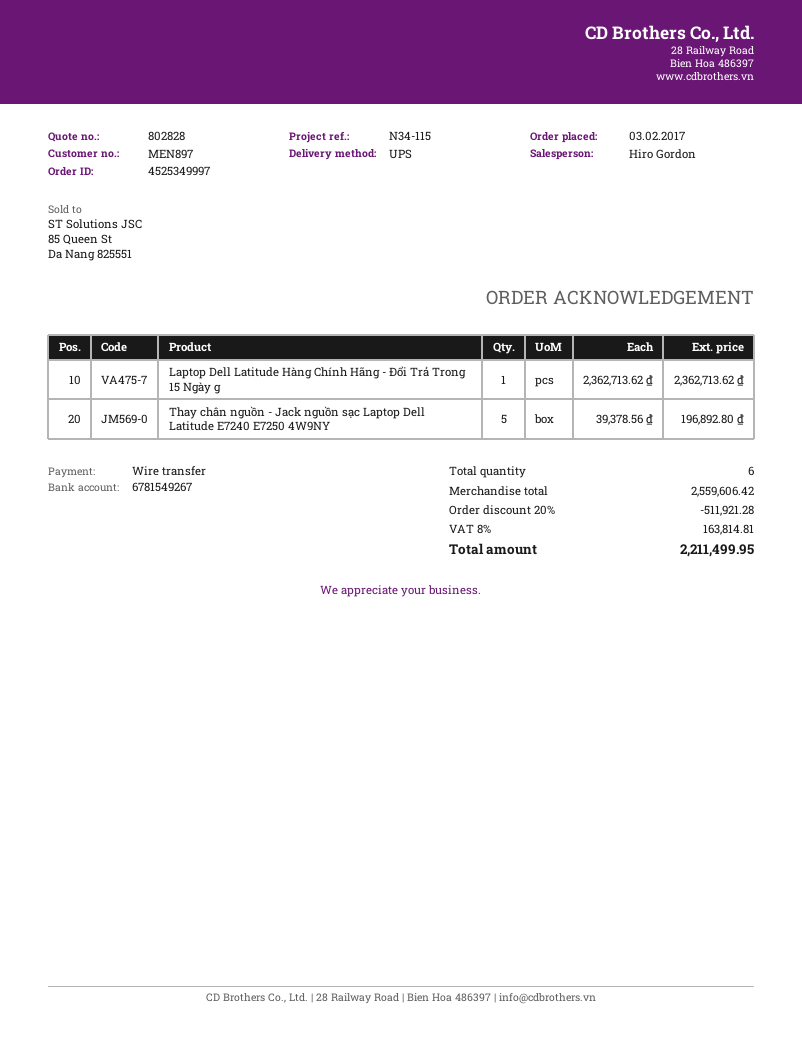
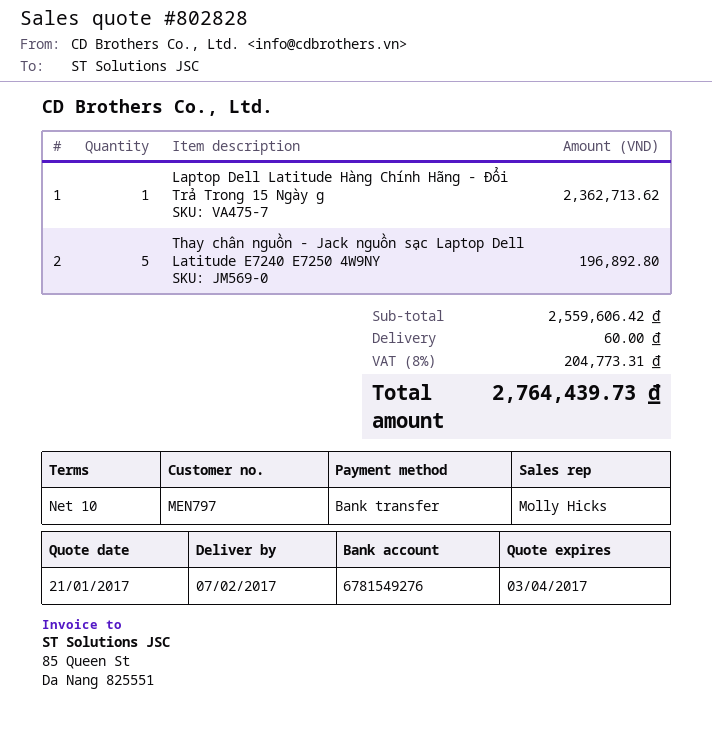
customer number: MEN897 -> MEN797
sales rep: Hiro Gordon -> Molly Hicks
bank account: 6781549267 -> 6781549276
discount: 20% = 511921.28 -> none
shipping: none -> 60.00
tax: 8% = 163814.81 -> 8% = 204773.31
total: 2211499.95 -> 2764439.73

